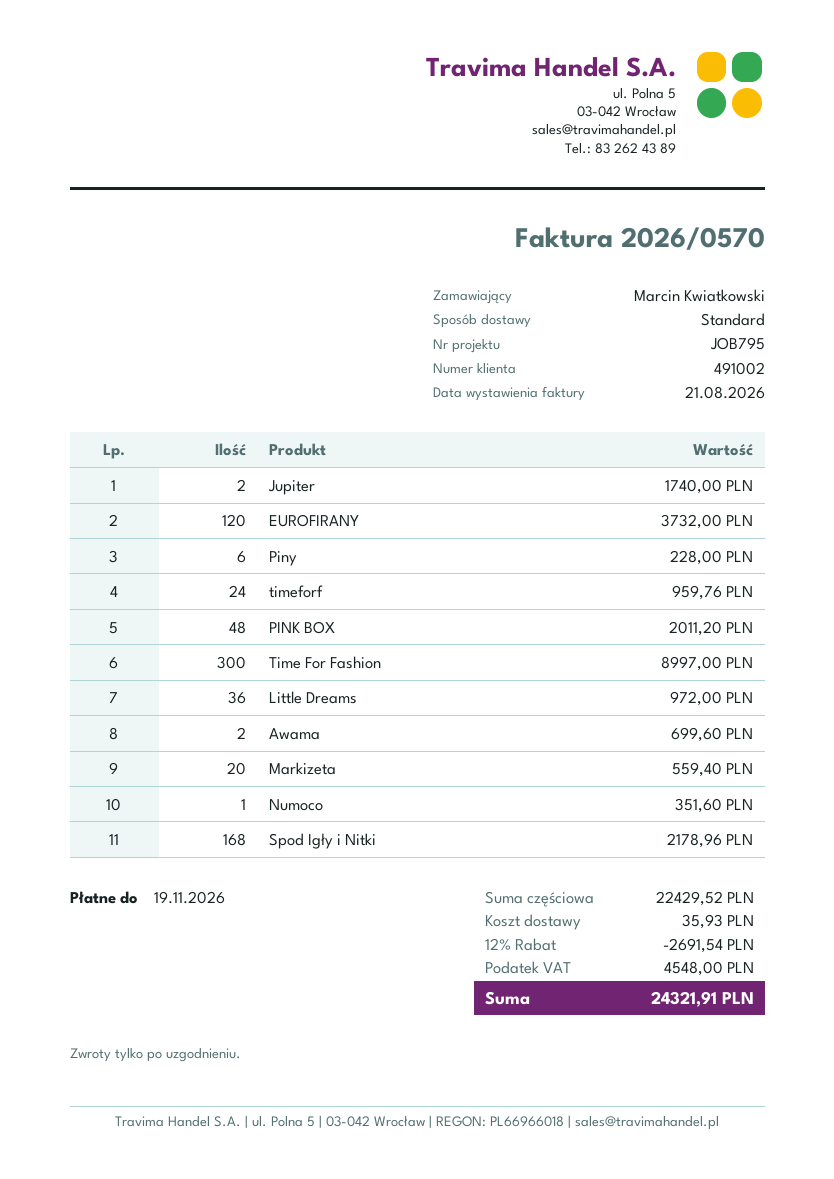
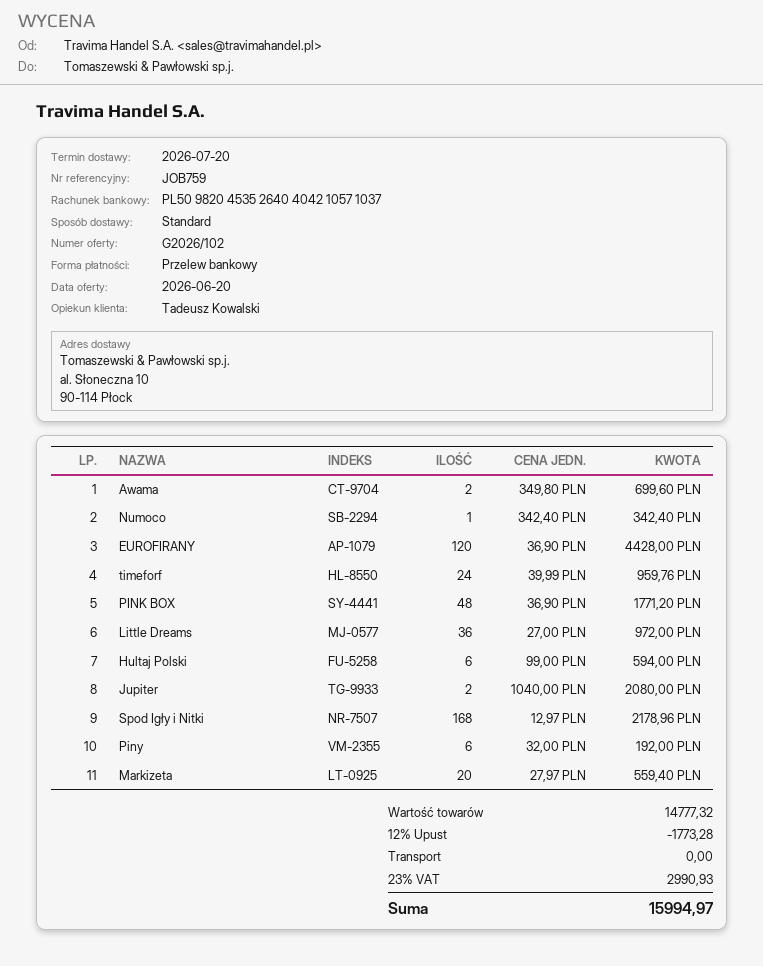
reference: JOB795 -> JOB759
Jupiter: 2 for 1740.00 -> 2 for 2080.00
EUROFIRANY: 120 for 3732.00 -> 120 for 4428.00
Piny: 6 for 228.00 -> 6 for 192.00
PINK BOX: 48 for 2011.20 -> 48 for 1771.20
Time For Fashion: 300 for 8997.00 -> none
Numoco: 1 for 351.60 -> 1 for 342.40
Hultaj Polski: none -> 6 for 594.00
subtotal: 22429.52 -> 14777.32
discount: 12% = 2691.54 -> 12% = 1773.28
shipping: 35.93 -> 0.00
tax: 4548.00 -> 2990.93
total: 24321.91 -> 15994.97

